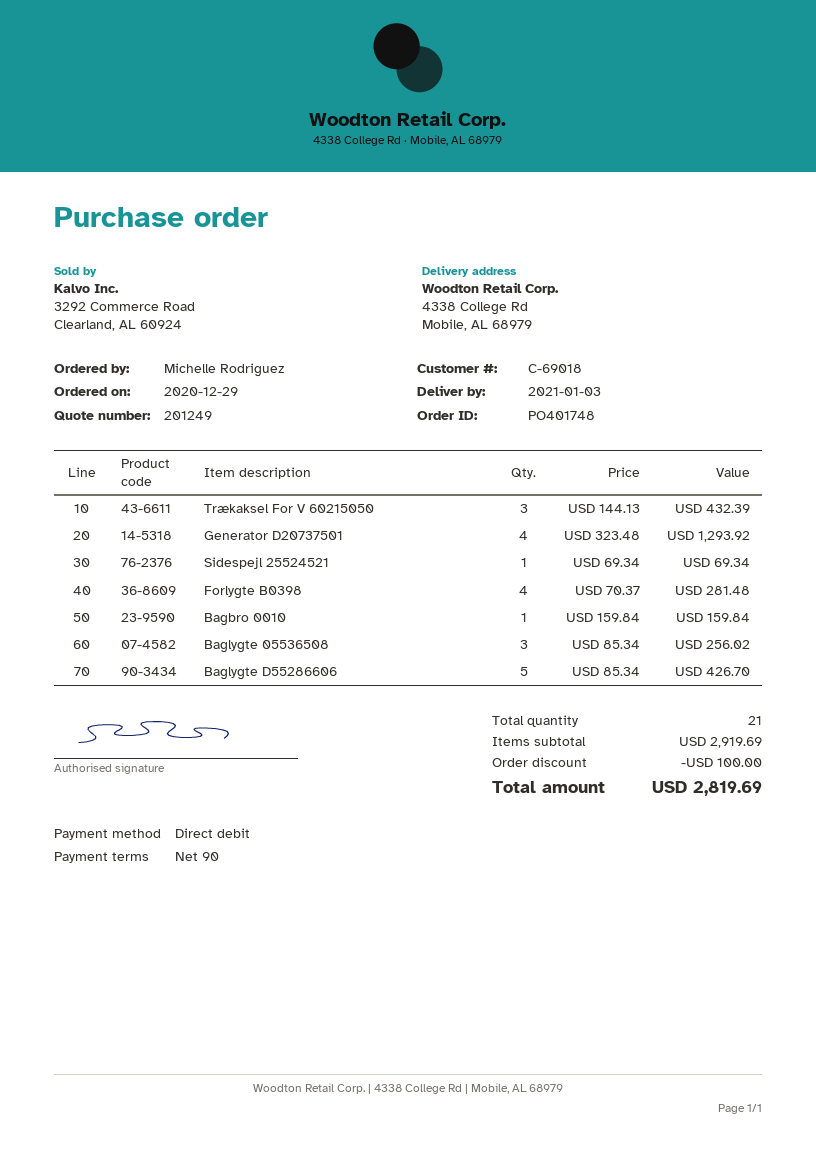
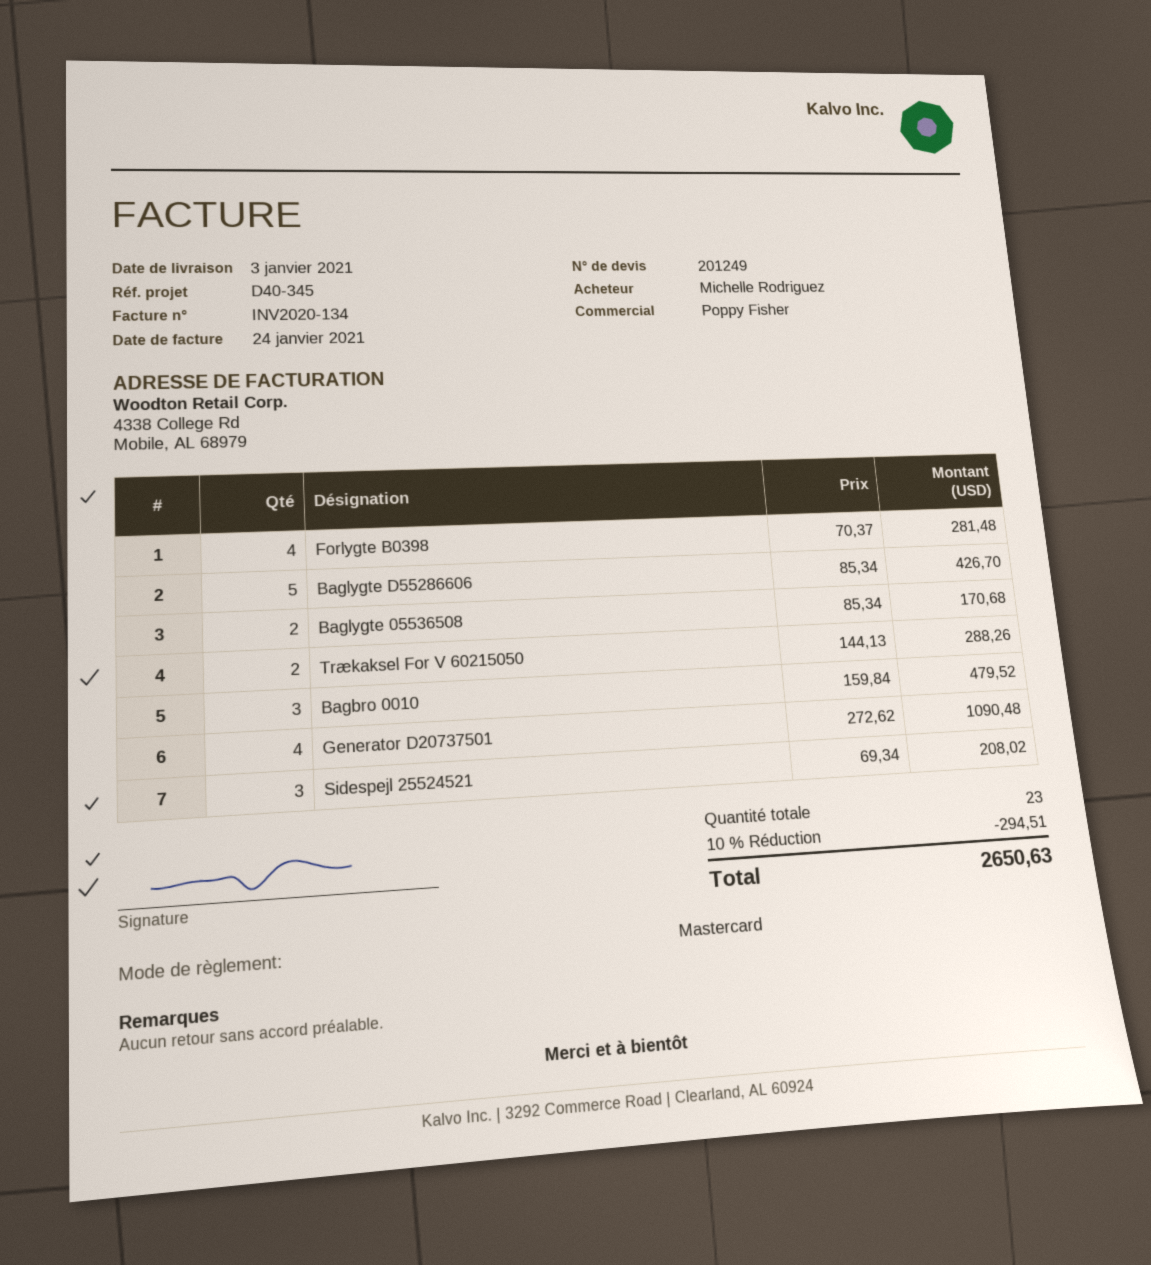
payment method: direct debit -> Mastercard
Trækaksel For V 60215050: 3 x 144.13 = 432.39 -> 2 x 144.13 = 288.26
Generator D20737501: 4 x 323.48 = 1293.92 -> 4 x 272.62 = 1090.48
Sidespejl 25524521: 1 x 69.34 = 69.34 -> 3 x 69.34 = 208.02
Bagbro 0010: 1 x 159.84 = 159.84 -> 3 x 159.84 = 479.52
Baglygte 05536508: 3 x 85.34 = 256.02 -> 2 x 85.34 = 170.68
total quantity: 21 -> 23
discount: 100.00 -> 294.51
total: 2819.69 -> 2650.63

